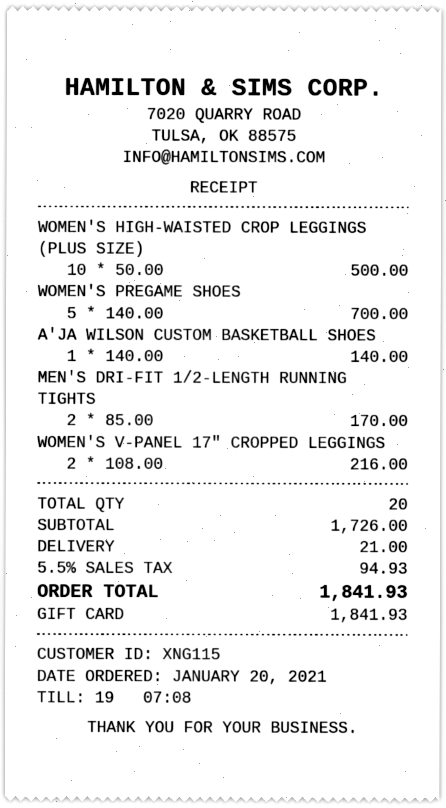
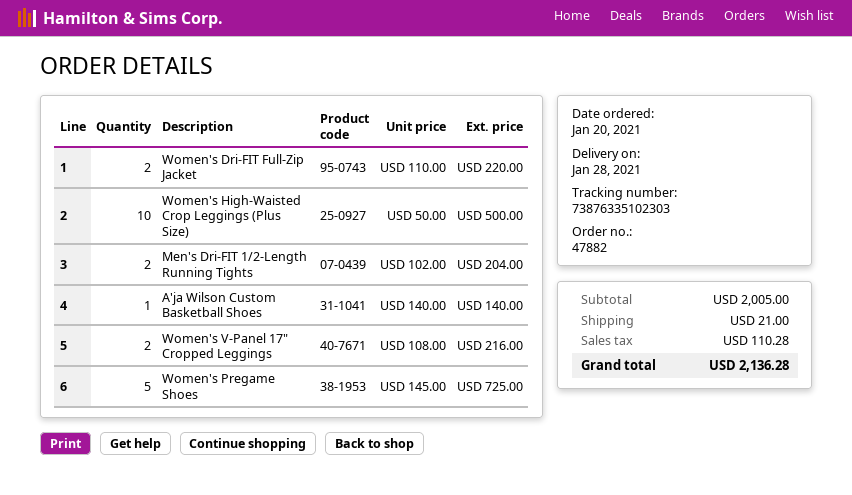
WOMEN'S PREGAME SHOES: 5 x 140.00 = 700.00 -> 5 x 145.00 = 725.00
MEN'S DRI-FIT 1/2-LENGTH RUNNING TIGHTS: 2 x 85.00 = 170.00 -> 2 x 102.00 = 204.00
Women's Dri-FIT Full-Zip Jacket: none -> 2 x 110.00 = 220.00
subtotal: 1726.00 -> 2005.00
tax: 94.93 -> 110.28
total: 1841.93 -> 2136.28

